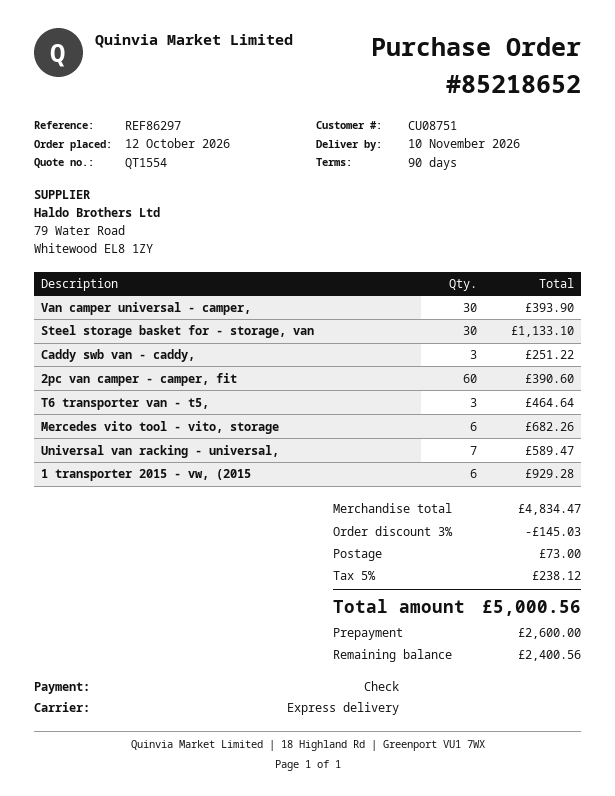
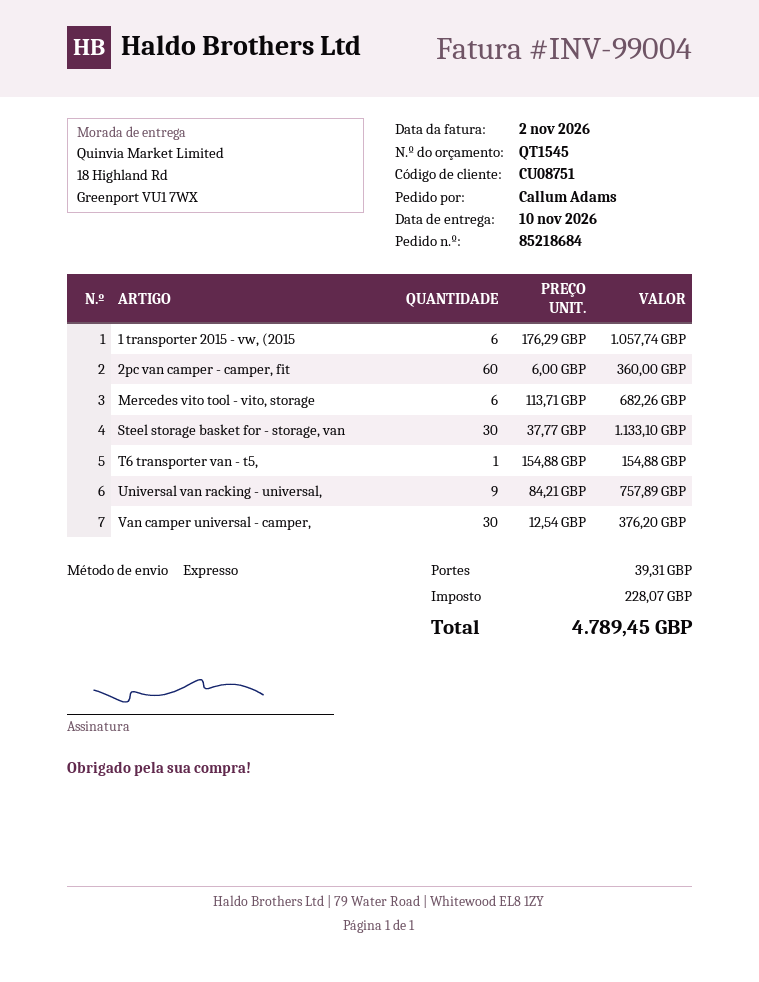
quote number: QT1554 -> QT1545
order number: 85218652 -> 85218684
Van camper universal - camper,: 30 for 393.90 -> 30 for 376.20
Caddy swb van - caddy,: 3 for 251.22 -> none
2pc van camper - camper, fit: 60 for 390.60 -> 60 for 360.00
T6 transporter van - t5,: 3 for 464.64 -> 1 for 154.88
Universal van racking - universal,: 7 for 589.47 -> 9 for 757.89
1 transporter 2015 - vw, (2015: 6 for 929.28 -> 6 for 1057.74
discount: 3% = 145.03 -> none
shipping: 73.00 -> 39.31
tax: 238.12 -> 228.07
total: 5000.56 -> 4789.45

